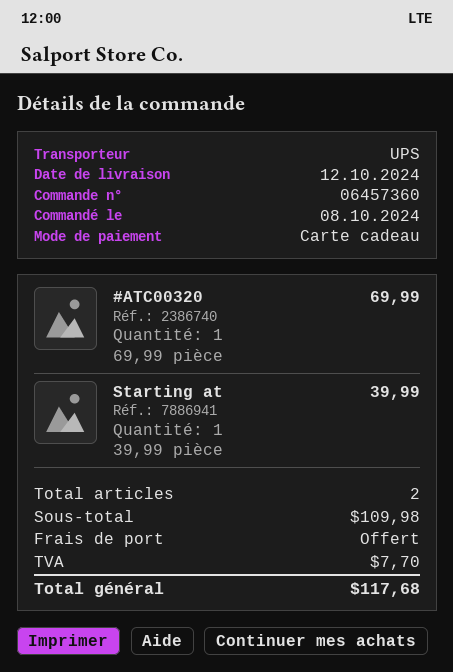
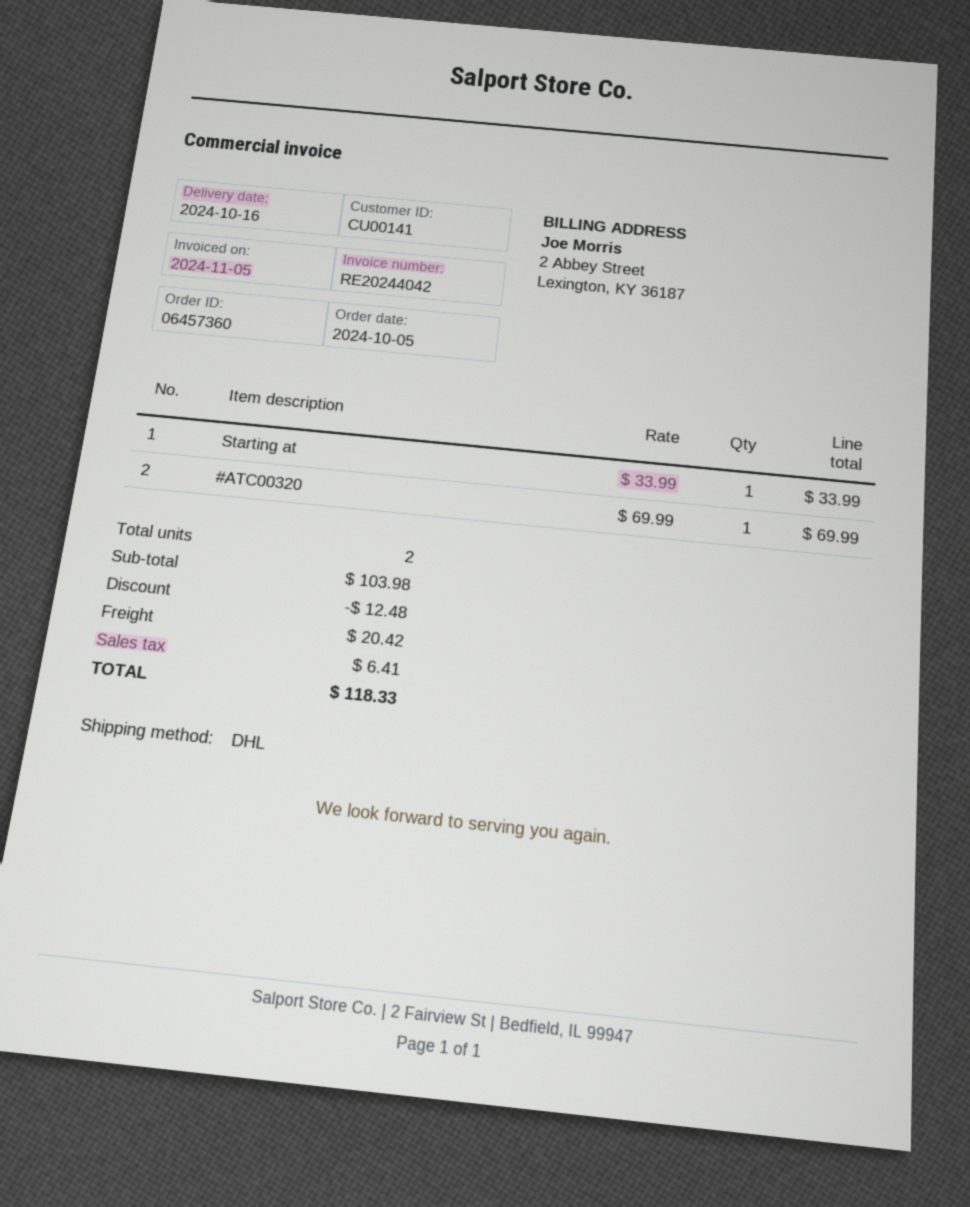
order date: 2024-10-08 -> 2024-10-05
delivery date: 2024-10-12 -> 2024-10-16
shipping method: UPS -> DHL
Starting at: 1 x 39.99 = 39.99 -> 1 x 33.99 = 33.99
subtotal: 109.98 -> 103.98
discount: none -> 12.48
shipping: 0.00 -> 20.42
tax: 7.70 -> 6.41
total: 117.68 -> 118.33

